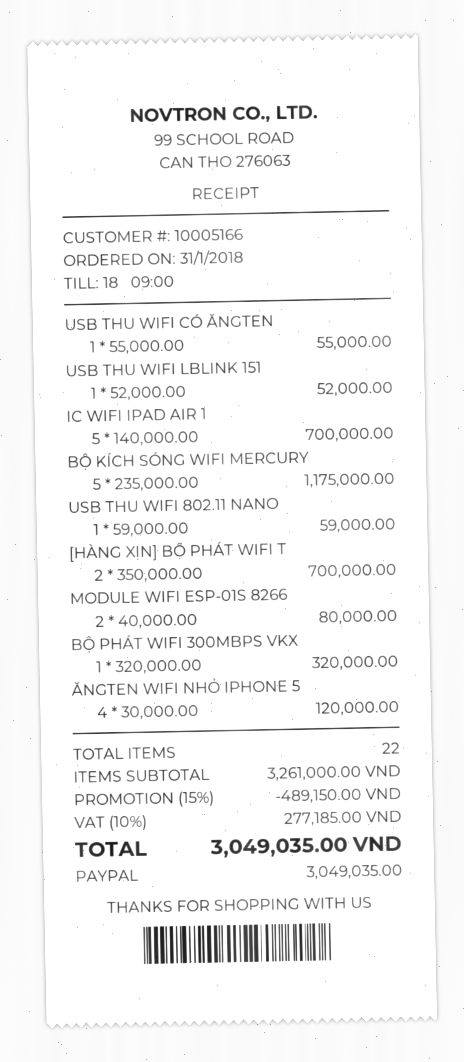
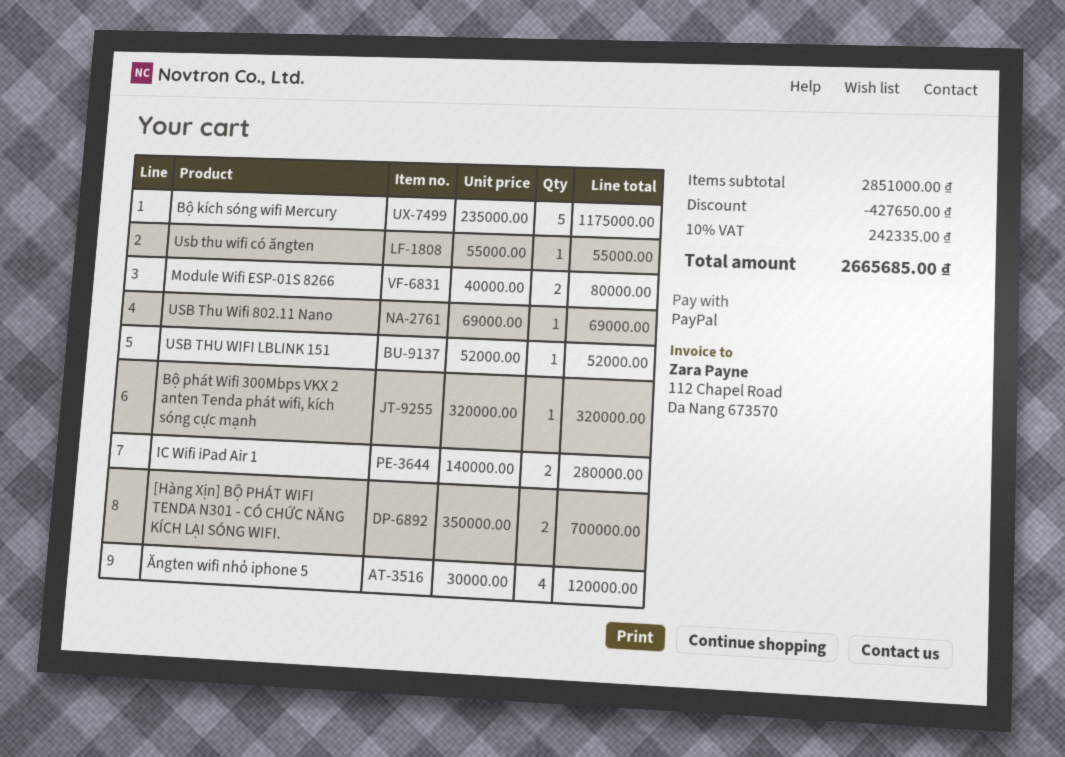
IC WIFI IPAD AIR 1: 5 x 140000.00 = 700000.00 -> 2 x 140000.00 = 280000.00
USB THU WIFI 802.11 NANO: 1 x 59000.00 = 59000.00 -> 1 x 69000.00 = 69000.00
subtotal: 3261000.00 -> 2851000.00
discount: 489150.00 -> 427650.00
tax: 10% = 277185.00 -> 10% = 242335.00
total: 3049035.00 -> 2665685.00

